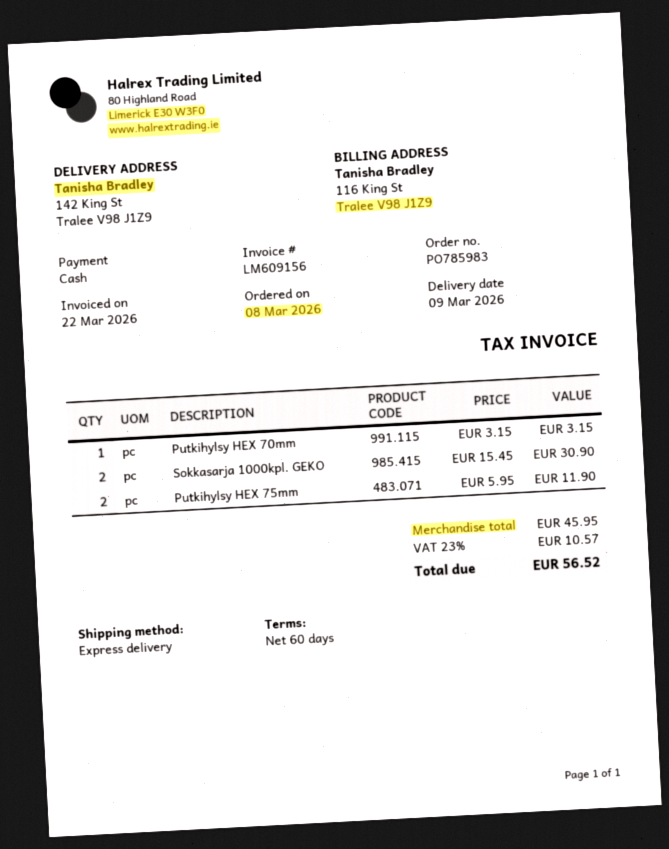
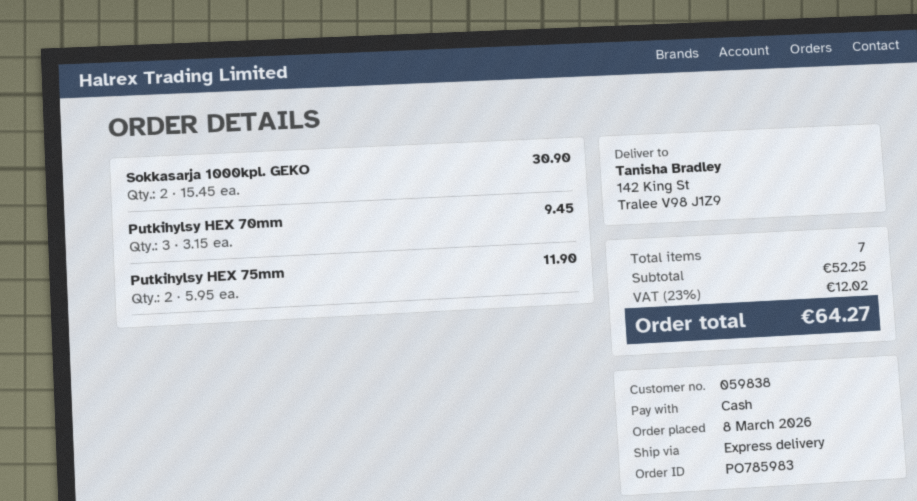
Putkihylsy HEX 70mm: 1 x 3.15 = 3.15 -> 3 x 3.15 = 9.45
subtotal: 45.95 -> 52.25
tax: 23% = 10.57 -> 23% = 12.02
total: 56.52 -> 64.27

